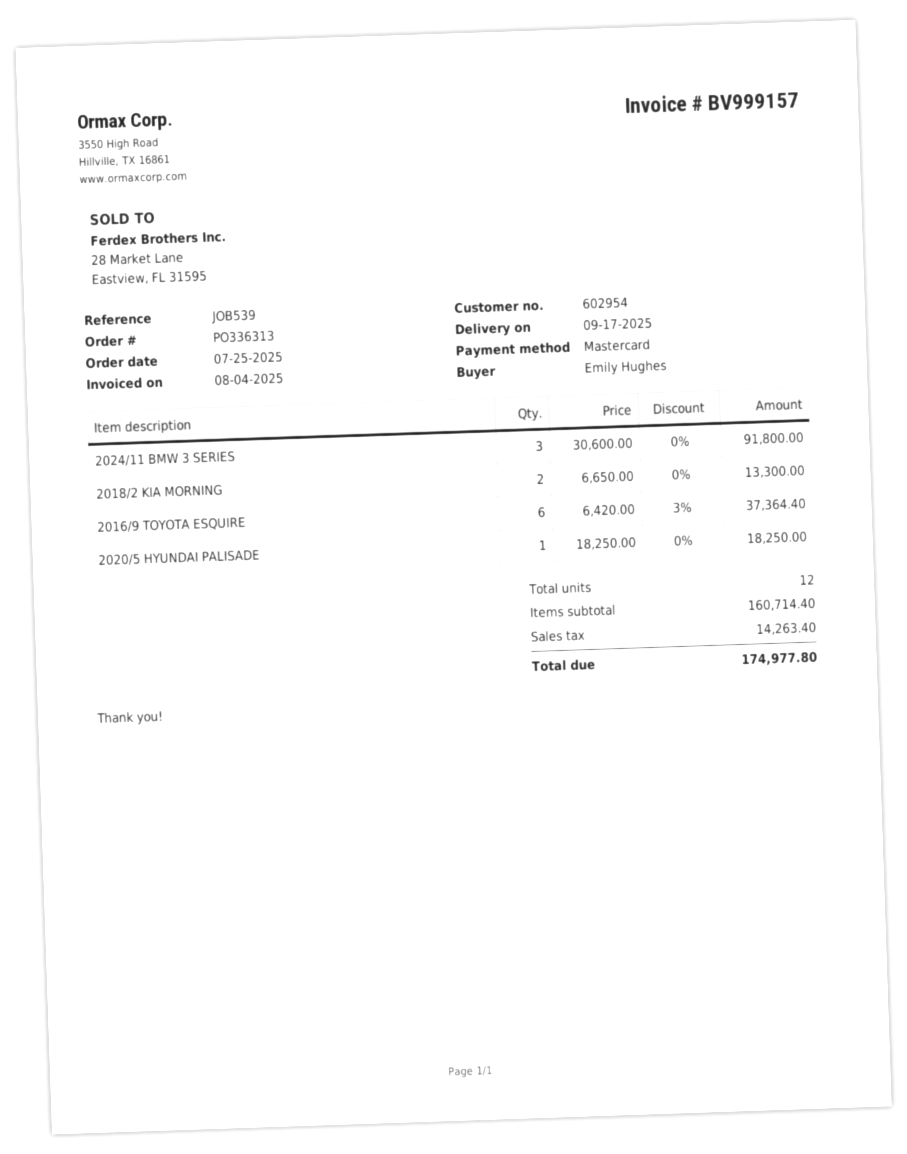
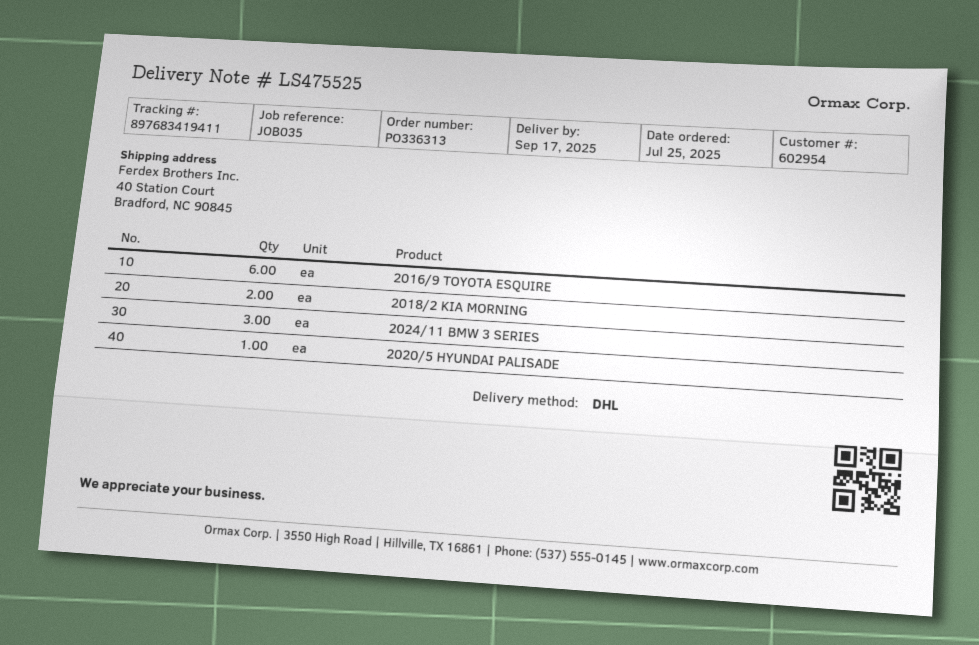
reference: JOB539 -> JOB035

